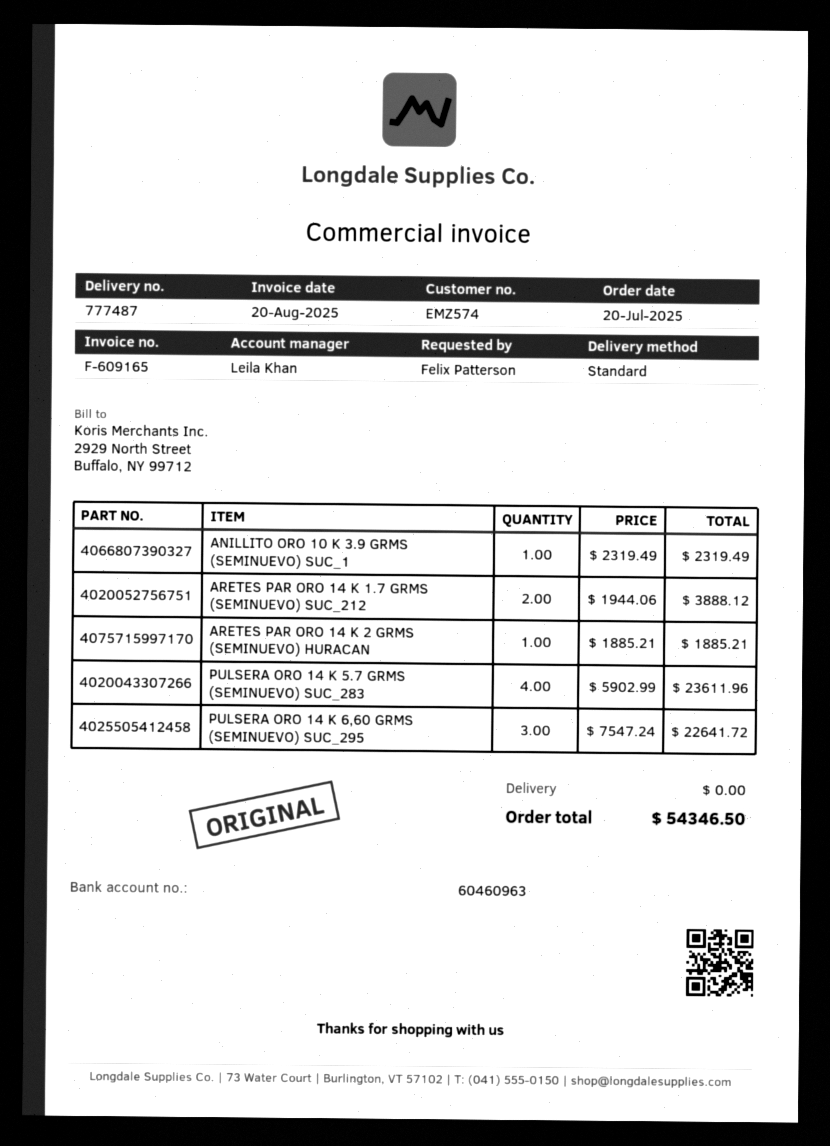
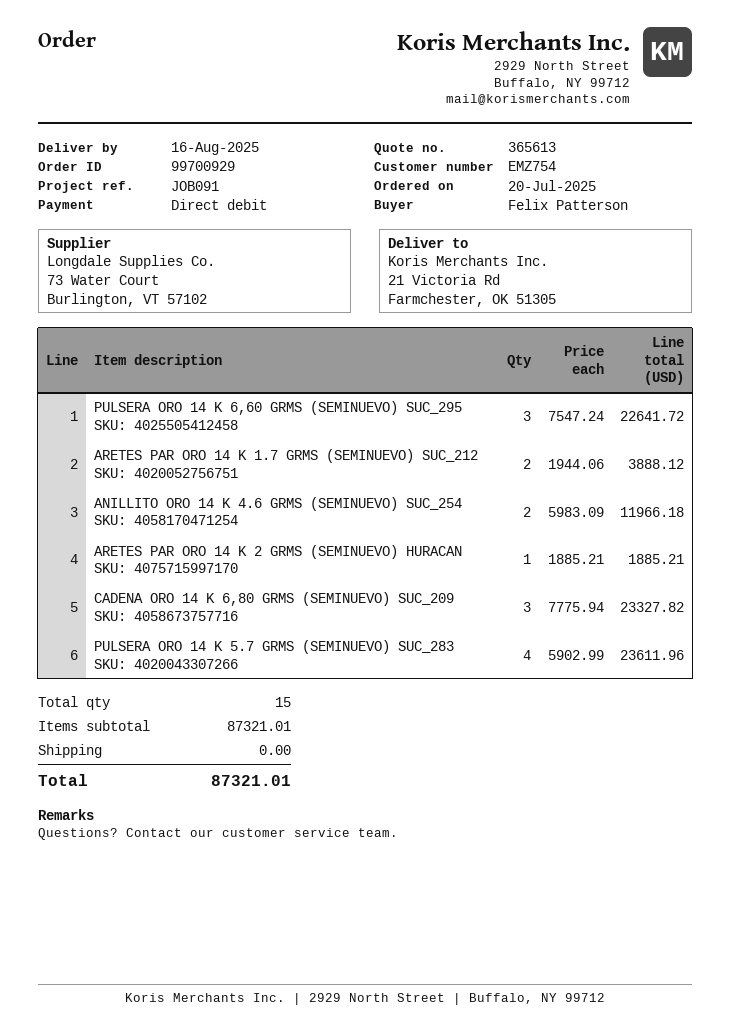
customer number: EMZ574 -> EMZ754
ANILLITO ORO 10 K 3.9 GRMS (SEMINUEVO) SUC_1: 1 x 2319.49 = 2319.49 -> none
ANILLITO ORO 14 K 4.6 GRMS (SEMINUEVO) SUC_254: none -> 2 x 5983.09 = 11966.18
CADENA ORO 14 K 6,80 GRMS (SEMINUEVO) SUC_209: none -> 3 x 7775.94 = 23327.82
total: 54346.50 -> 87321.01

